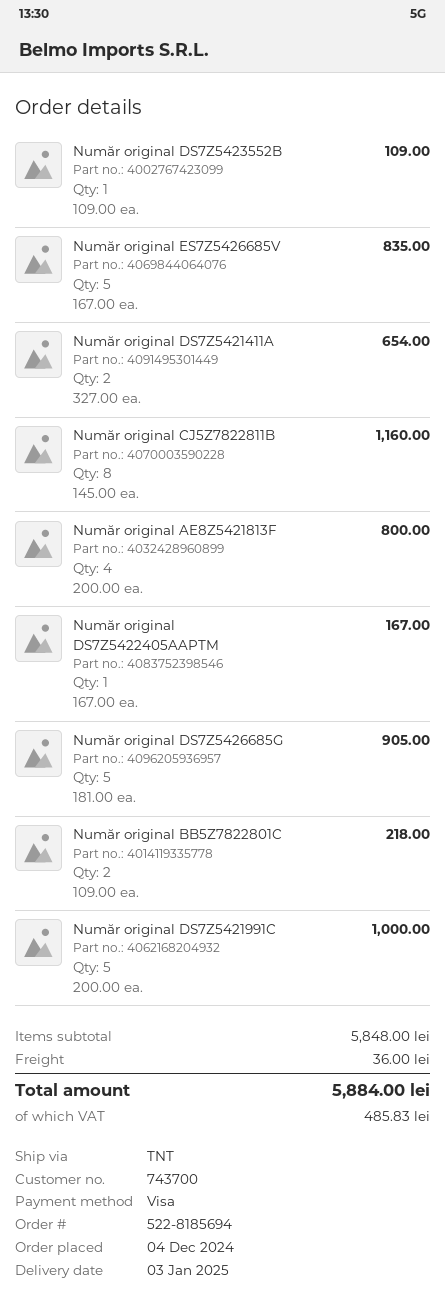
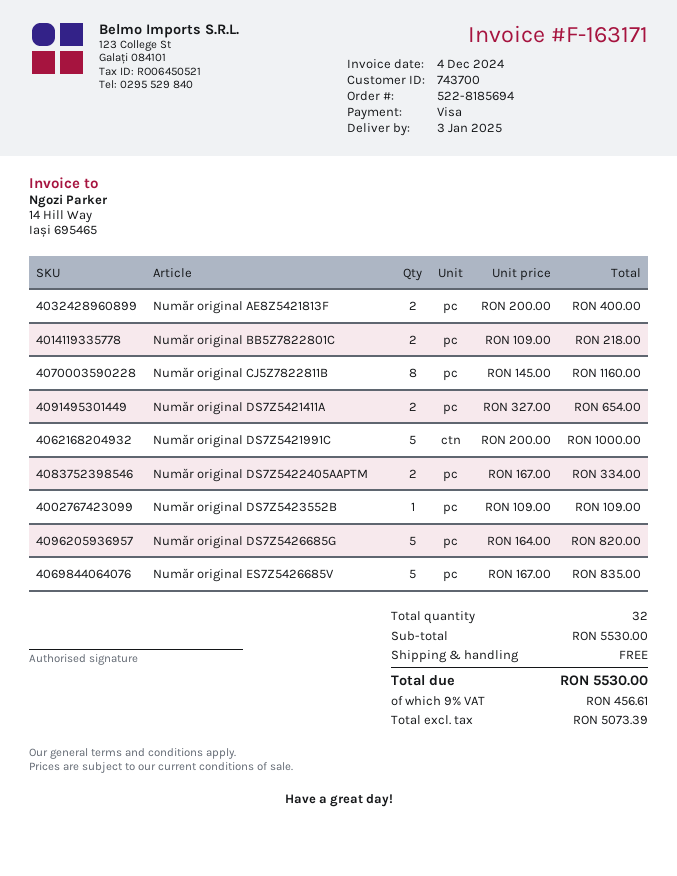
Număr original AE8Z5421813F: 4 x 200.00 = 800.00 -> 2 x 200.00 = 400.00
Număr original DS7Z5422405AAPTM: 1 x 167.00 = 167.00 -> 2 x 167.00 = 334.00
Număr original DS7Z5426685G: 5 x 181.00 = 905.00 -> 5 x 164.00 = 820.00
subtotal: 5848.00 -> 5530.00
shipping: 36.00 -> 0.00
tax: 485.83 -> 456.61
total: 5884.00 -> 5530.00

